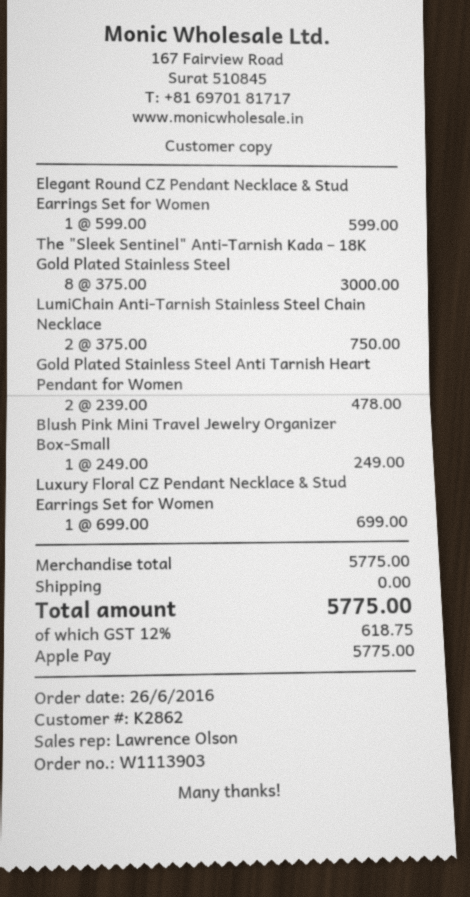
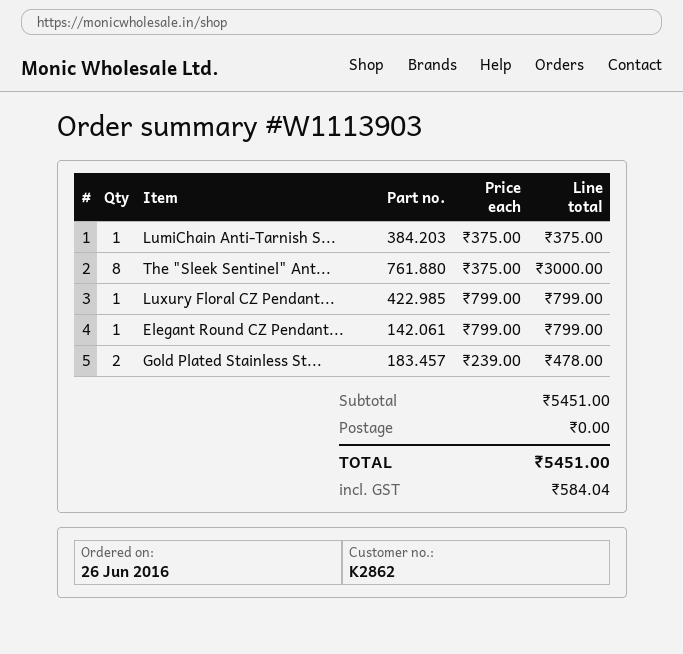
Elegant Round CZ Pendant Necklace & Stud Earrings Set for Women: 1 x 599.00 = 599.00 -> 1 x 799.00 = 799.00
LumiChain Anti-Tarnish Stainless Steel Chain Necklace: 2 x 375.00 = 750.00 -> 1 x 375.00 = 375.00
Blush Pink Mini Travel Jewelry Organizer Box-Small: 1 x 249.00 = 249.00 -> none
Luxury Floral CZ Pendant Necklace & Stud Earrings Set for Women: 1 x 699.00 = 699.00 -> 1 x 799.00 = 799.00
subtotal: 5775.00 -> 5451.00
tax: 618.75 -> 584.04
total: 5775.00 -> 5451.00

